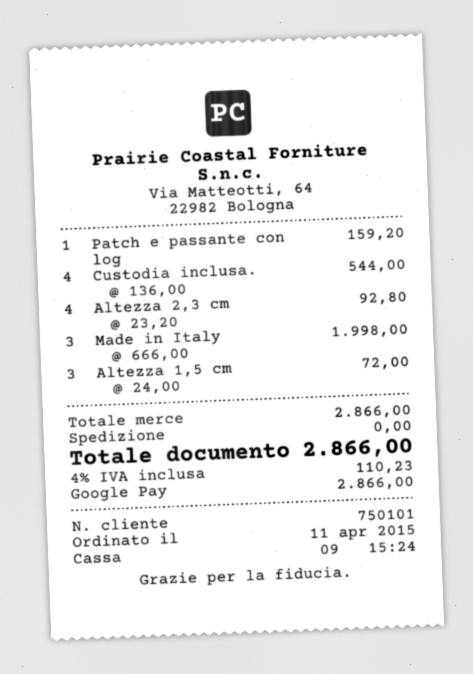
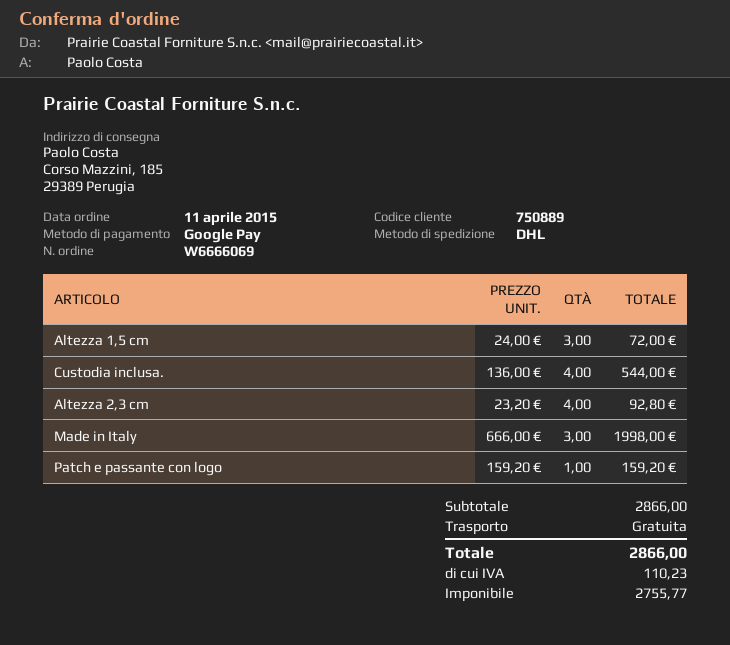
customer number: 750101 -> 750889

